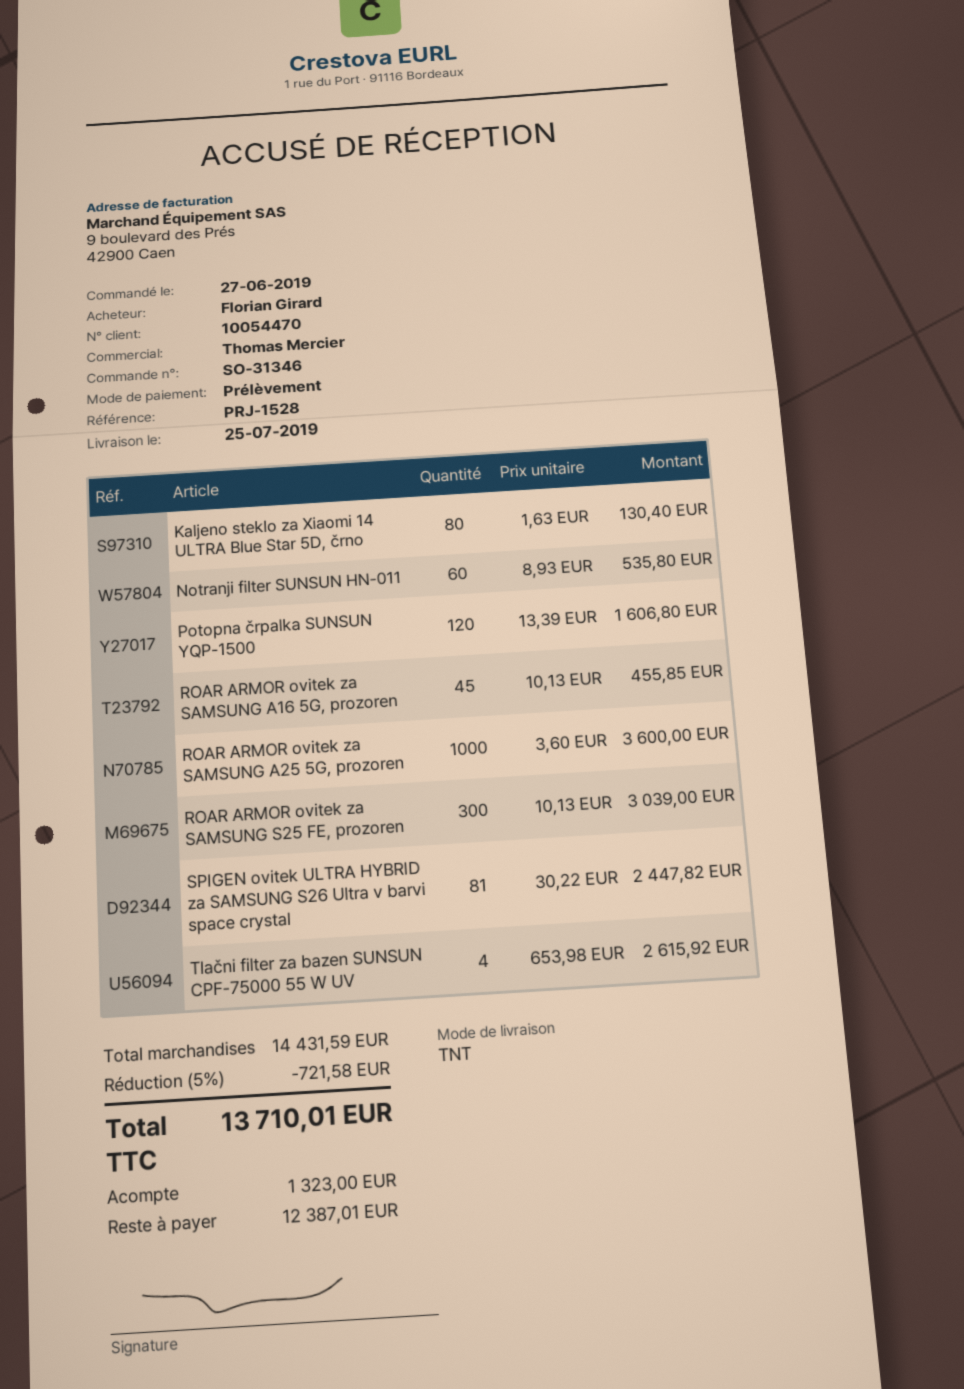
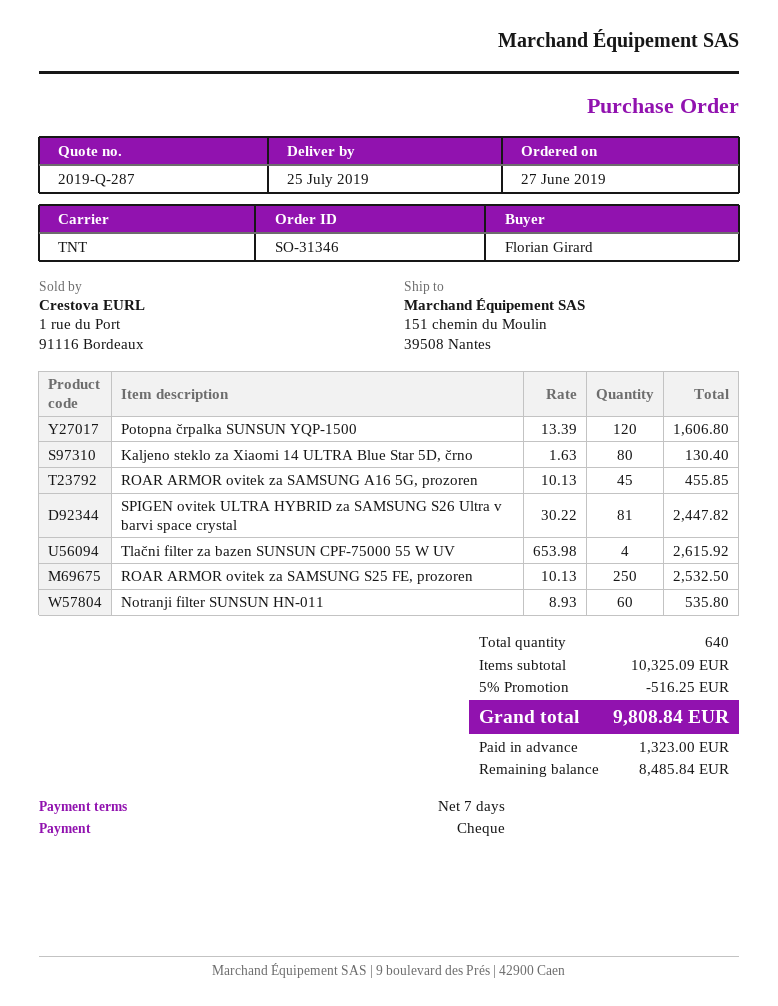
payment method: direct debit -> cheque
ROAR ARMOR ovitek za SAMSUNG A25 5G, prozoren: 1000 x 3.60 = 3600.00 -> none
ROAR ARMOR ovitek za SAMSUNG S25 FE, prozoren: 300 x 10.13 = 3039.00 -> 250 x 10.13 = 2532.50
subtotal: 14431.59 -> 10325.09
discount: 5% = 721.58 -> 5% = 516.25
total: 13710.01 -> 9808.84
balance: 12387.01 -> 8485.84

